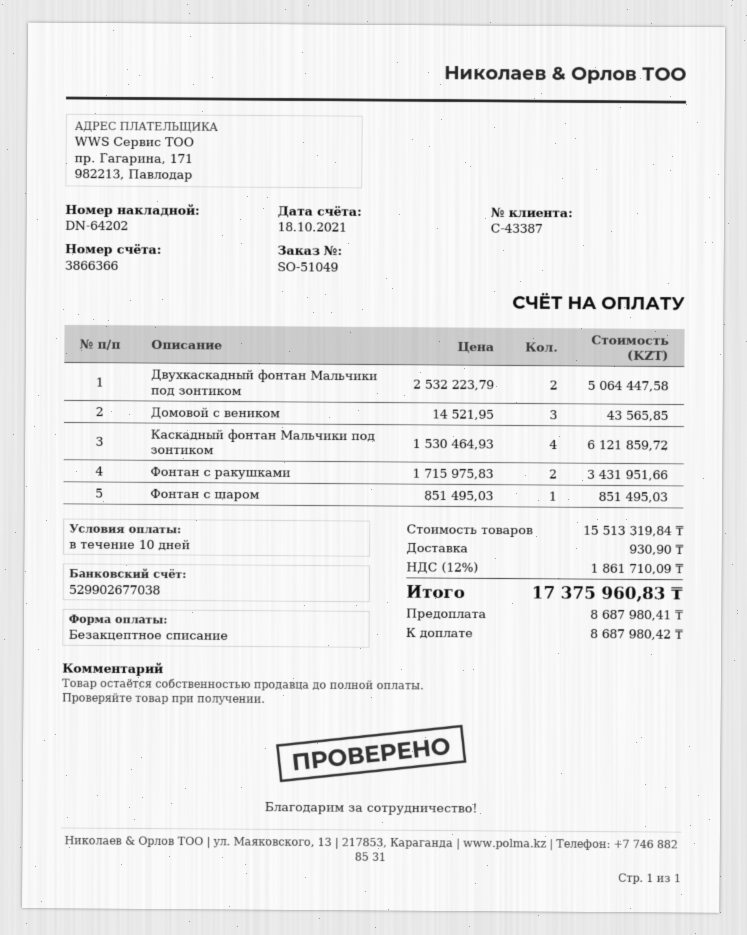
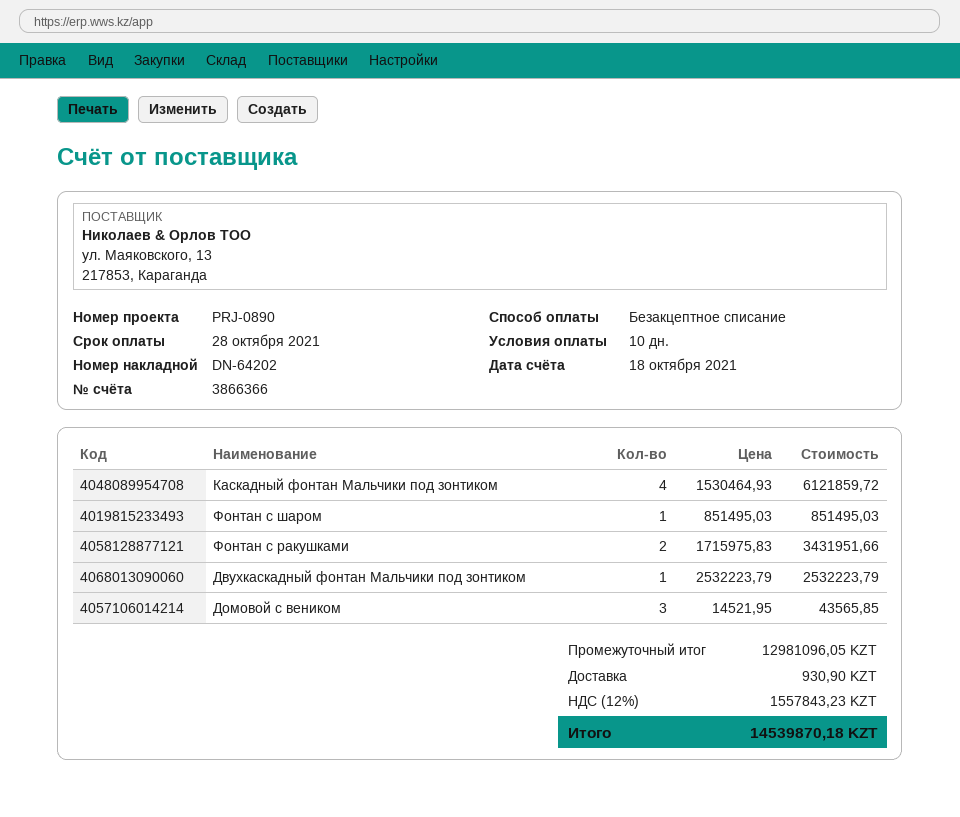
Двухкаскадный фонтан Мальчики под зонтиком: 2 x 2532223.79 = 5064447.58 -> 1 x 2532223.79 = 2532223.79
subtotal: 15513319.84 -> 12981096.05
tax: 12% = 1861710.09 -> 12% = 1557843.23
total: 17375960.83 -> 14539870.18

